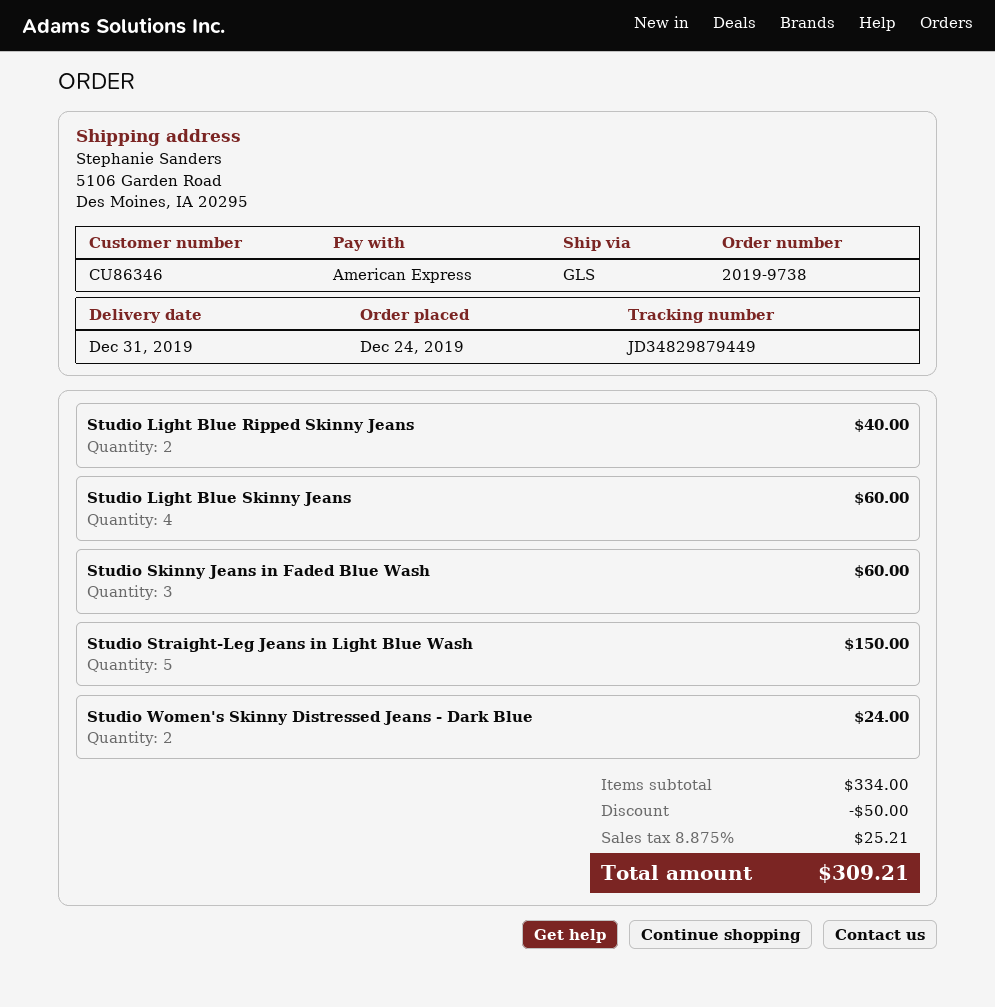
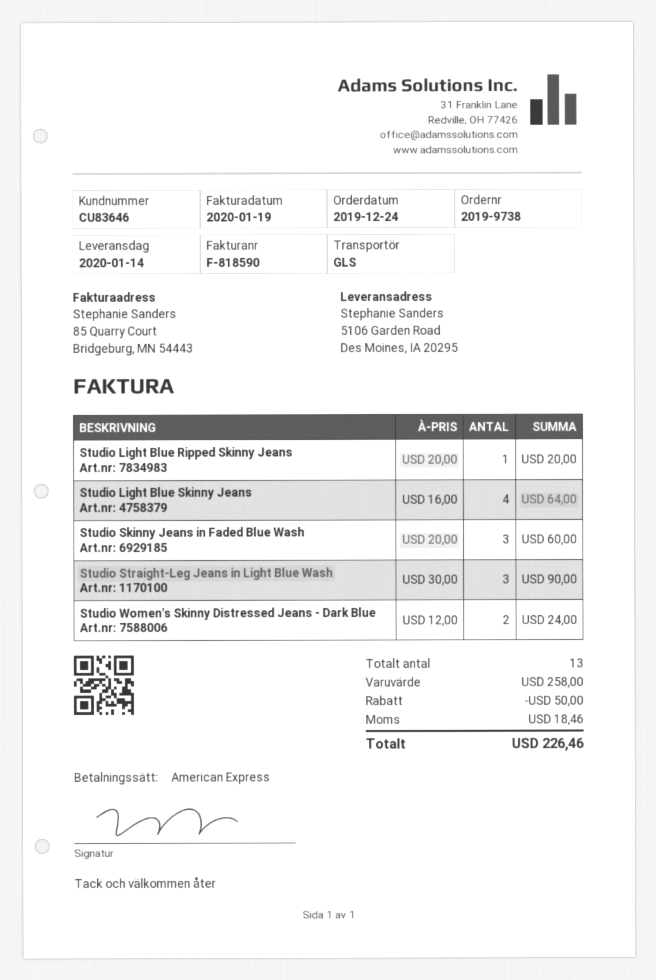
delivery date: 2019-12-31 -> 2020-01-14
customer number: CU86346 -> CU83646
Studio Light Blue Ripped Skinny Jeans: 2 for 40.00 -> 1 for 20.00
Studio Light Blue Skinny Jeans: 4 for 60.00 -> 4 for 64.00
Studio Straight-Leg Jeans in Light Blue Wash: 5 for 150.00 -> 3 for 90.00
subtotal: 334.00 -> 258.00
tax: 25.21 -> 18.46
total: 309.21 -> 226.46

